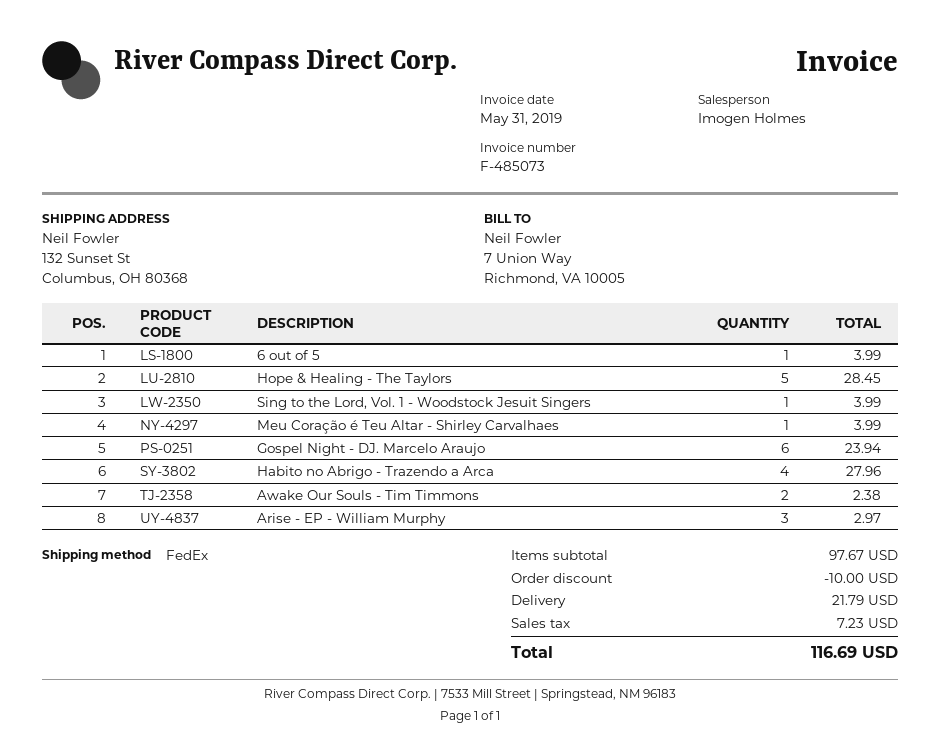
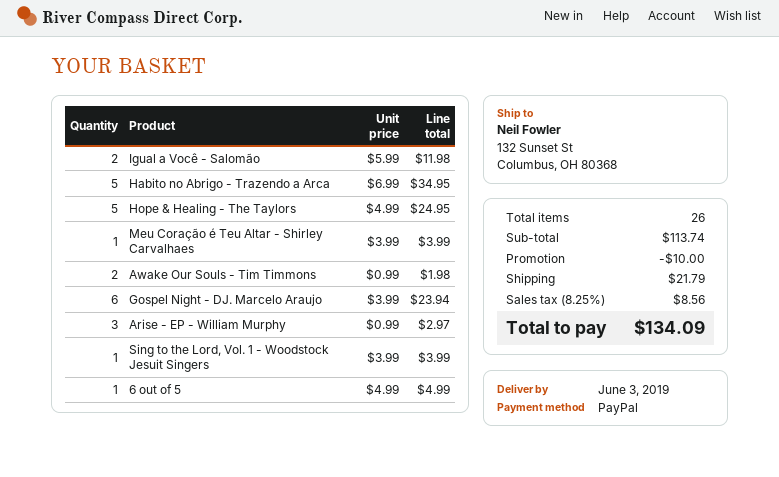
6 out of 5: 1 for 3.99 -> 1 for 4.99
Hope & Healing - The Taylors: 5 for 28.45 -> 5 for 24.95
Habito no Abrigo - Trazendo a Arca: 4 for 27.96 -> 5 for 34.95
Awake Our Souls - Tim Timmons: 2 for 2.38 -> 2 for 1.98
Igual a Você - Salomão: none -> 2 for 11.98
subtotal: 97.67 -> 113.74
tax: 7.23 -> 8.56
total: 116.69 -> 134.09

